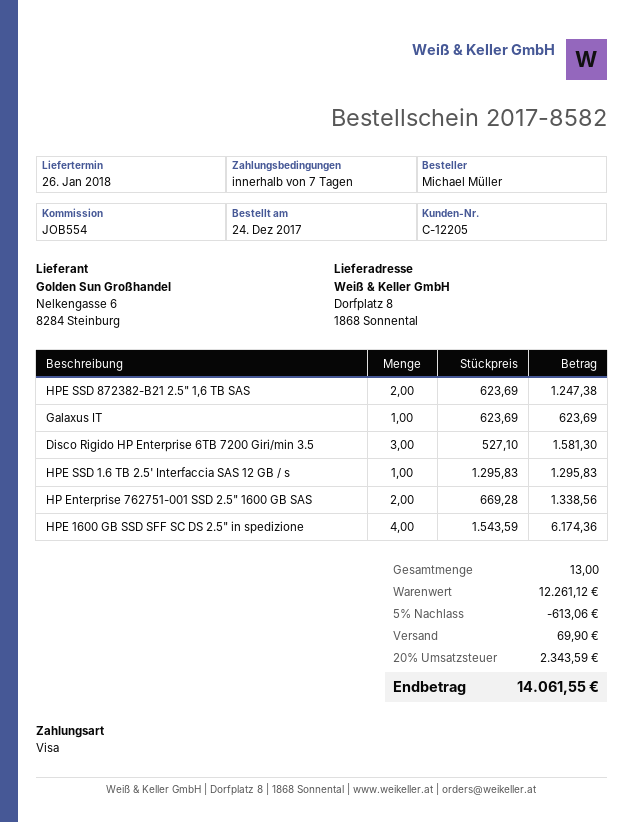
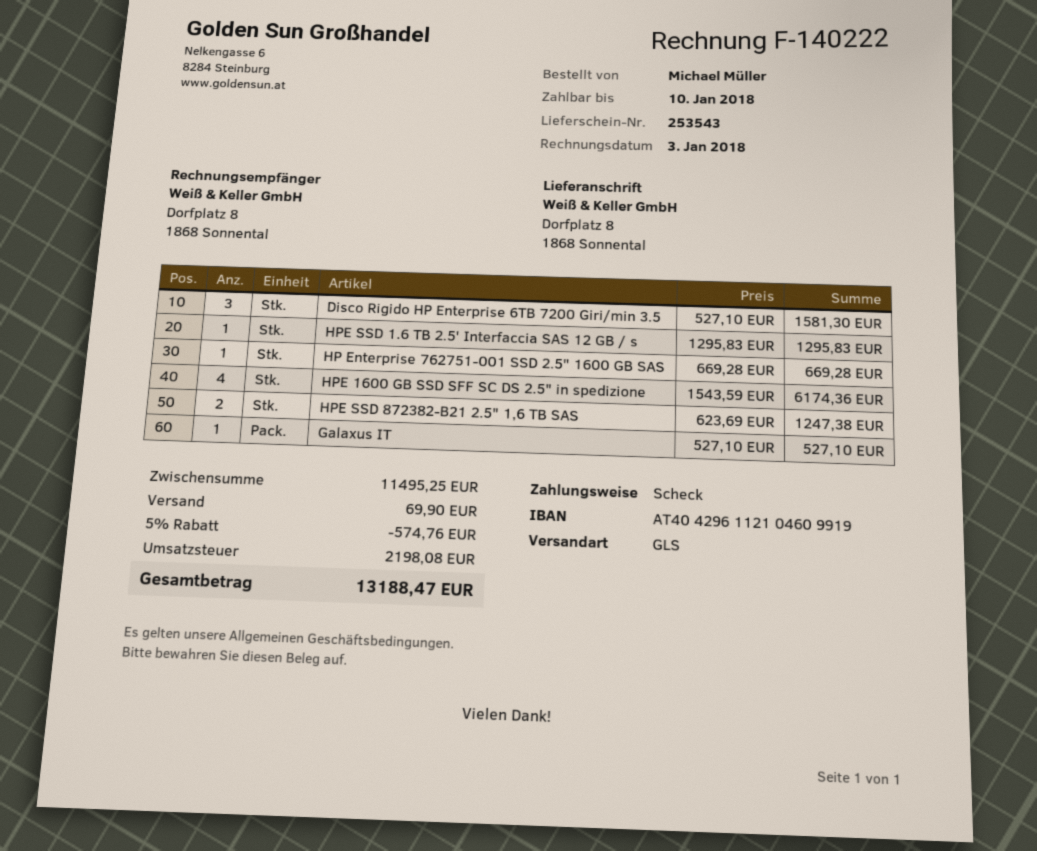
payment method: Visa -> cheque
Galaxus IT: 1 x 623.69 = 623.69 -> 1 x 527.10 = 527.10
HP Enterprise 762751-001 SSD 2.5" 1600 GB SAS: 2 x 669.28 = 1338.56 -> 1 x 669.28 = 669.28
subtotal: 12261.12 -> 11495.25
discount: 5% = 613.06 -> 5% = 574.76
tax: 2343.59 -> 2198.08
total: 14061.55 -> 13188.47

